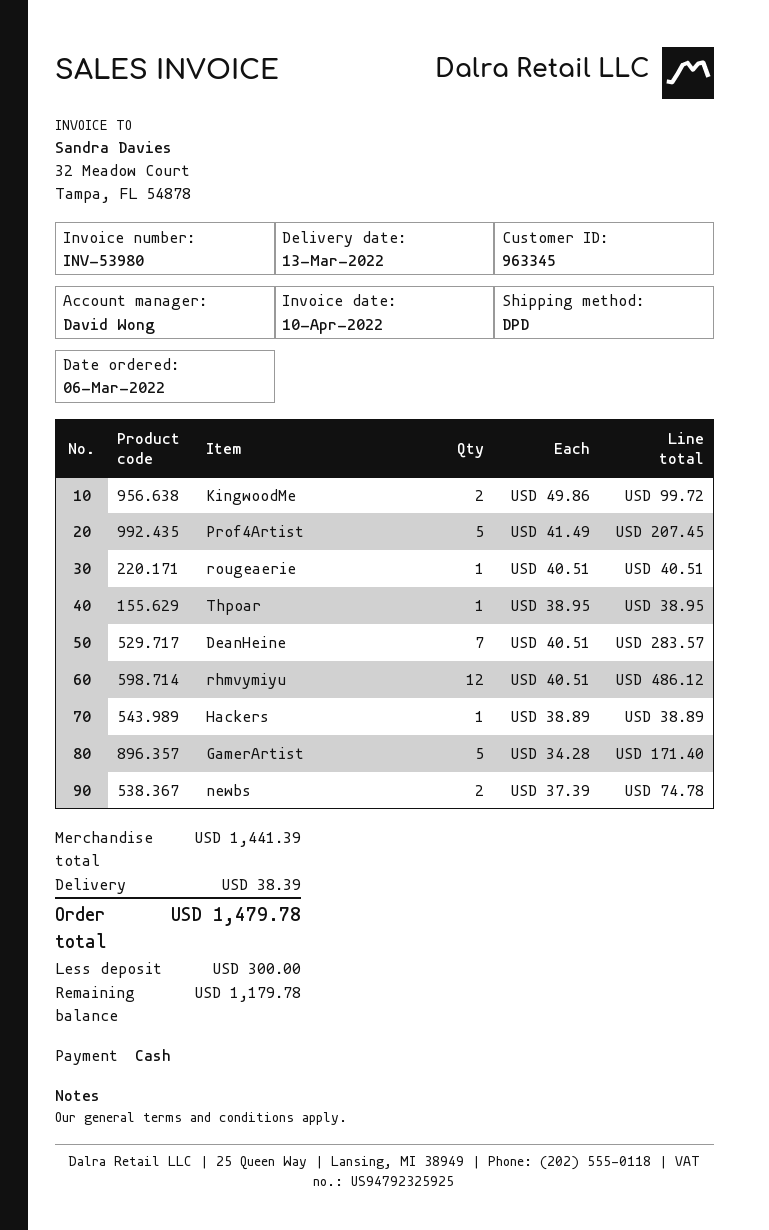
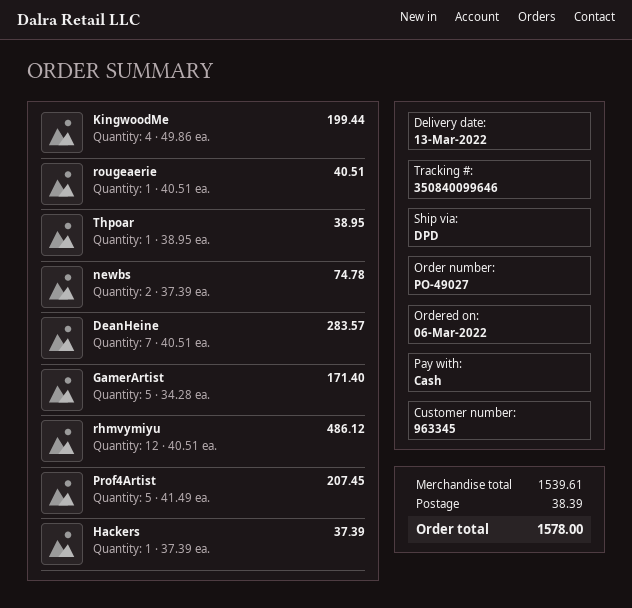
KingwoodMe: 2 x 49.86 = 99.72 -> 4 x 49.86 = 199.44
Hackers: 1 x 38.89 = 38.89 -> 1 x 37.39 = 37.39
subtotal: 1441.39 -> 1539.61
total: 1479.78 -> 1578.00

